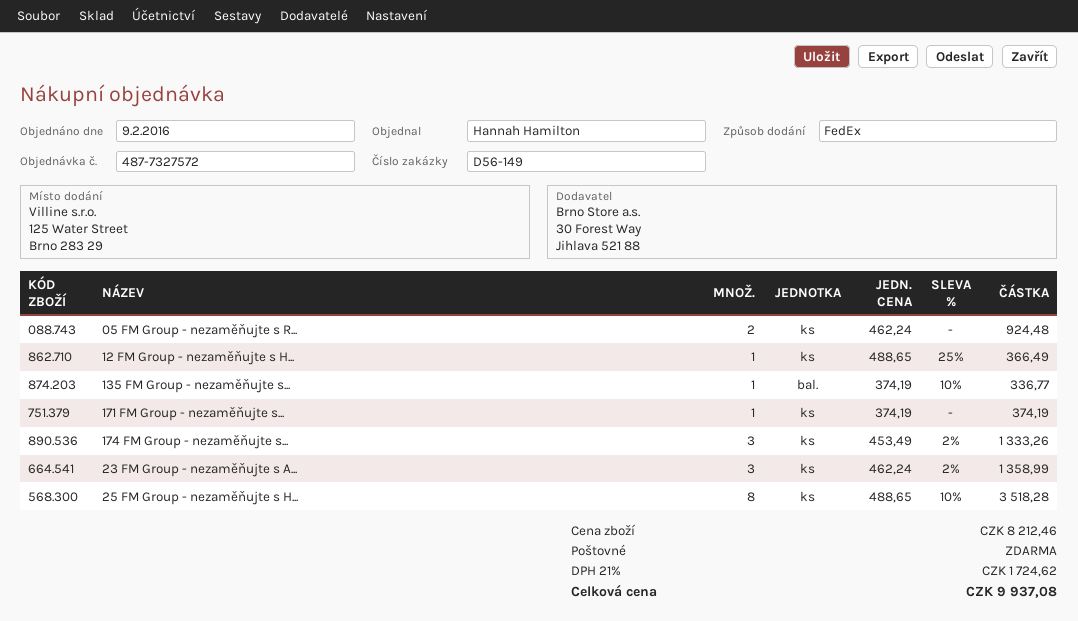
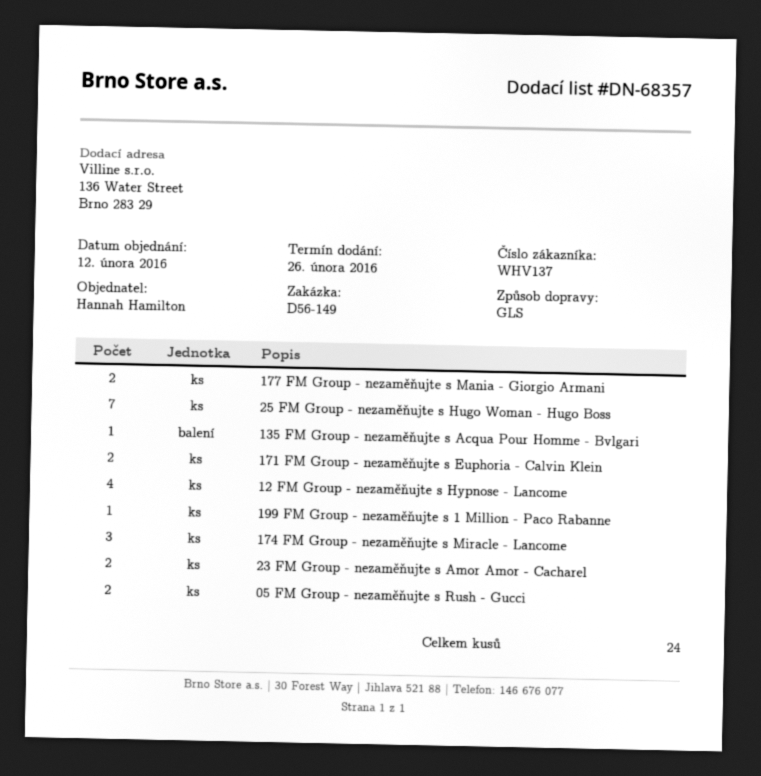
order date: 2016-02-09 -> 2016-02-12
shipping method: FedEx -> GLS
ship to: 125 Water Street, Brno 283 29 -> 136 Water Street, Brno 283 29
12 FM Group - nezaměňujte s H...: 1 -> 4
171 FM Group - nezaměňujte s...: 1 -> 2
23 FM Group - nezaměňujte s A...: 3 -> 2
25 FM Group - nezaměňujte s H...: 8 -> 7
177 FM Group - nezaměňujte s Mania - Giorgio Armani: none -> 2
199 FM Group - nezaměňujte s 1 Million - Paco Rabanne: none -> 1

